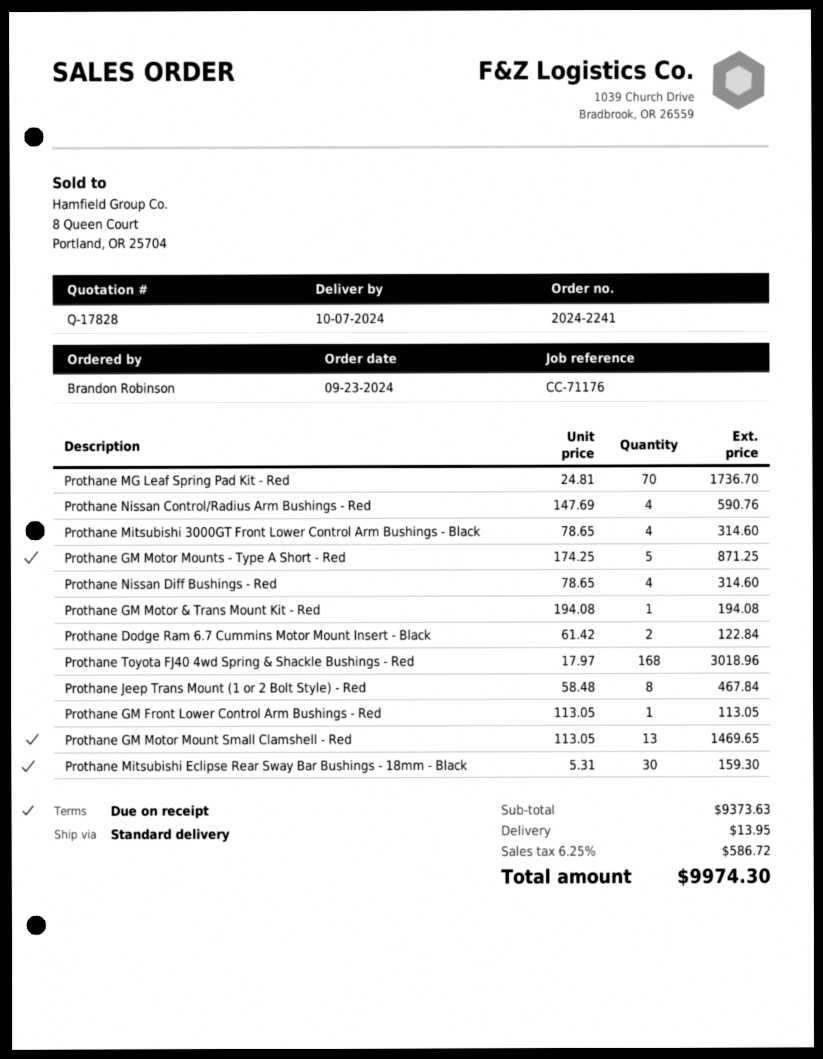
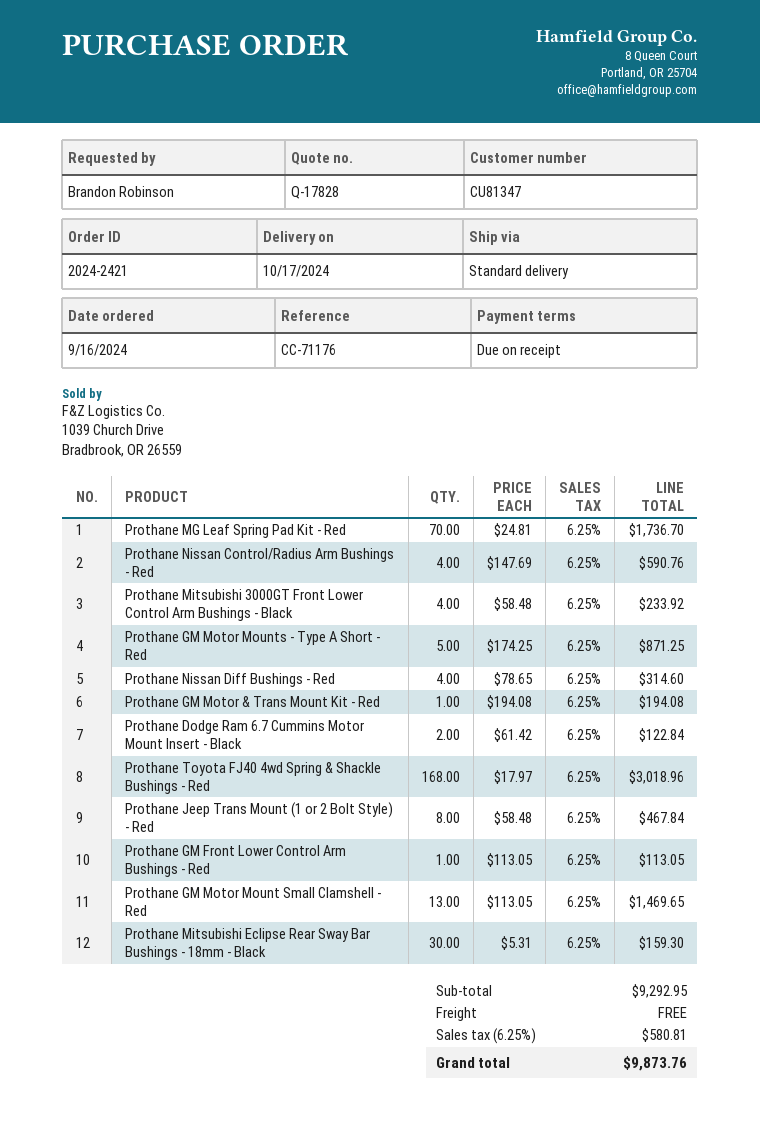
order number: 2024-2241 -> 2024-2421
order date: 2024-09-23 -> 2024-09-16
delivery date: 2024-10-07 -> 2024-10-17
Prothane Mitsubishi 3000GT Front Lower Control Arm Bushings - Black: 4 x 78.65 = 314.60 -> 4 x 58.48 = 233.92
subtotal: 9373.63 -> 9292.95
shipping: 13.95 -> 0.00
tax: 6.25% = 586.72 -> 6.25% = 580.81
total: 9974.30 -> 9873.76

